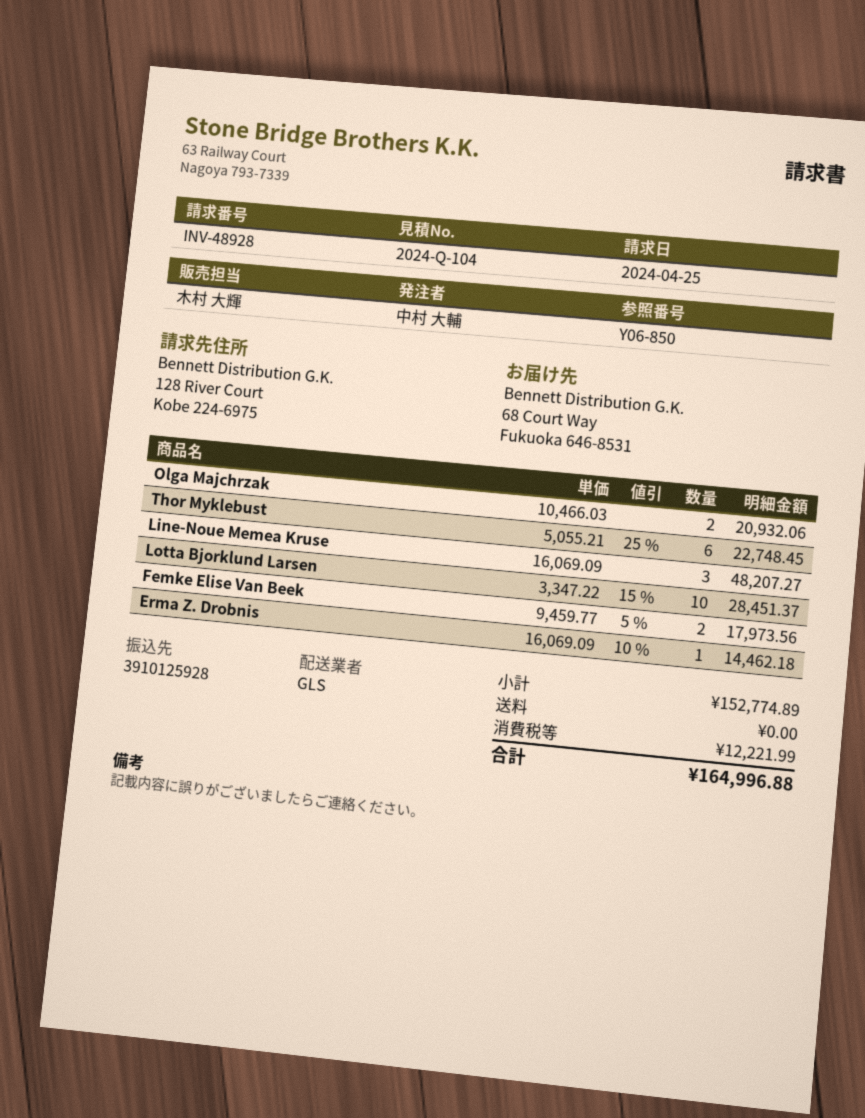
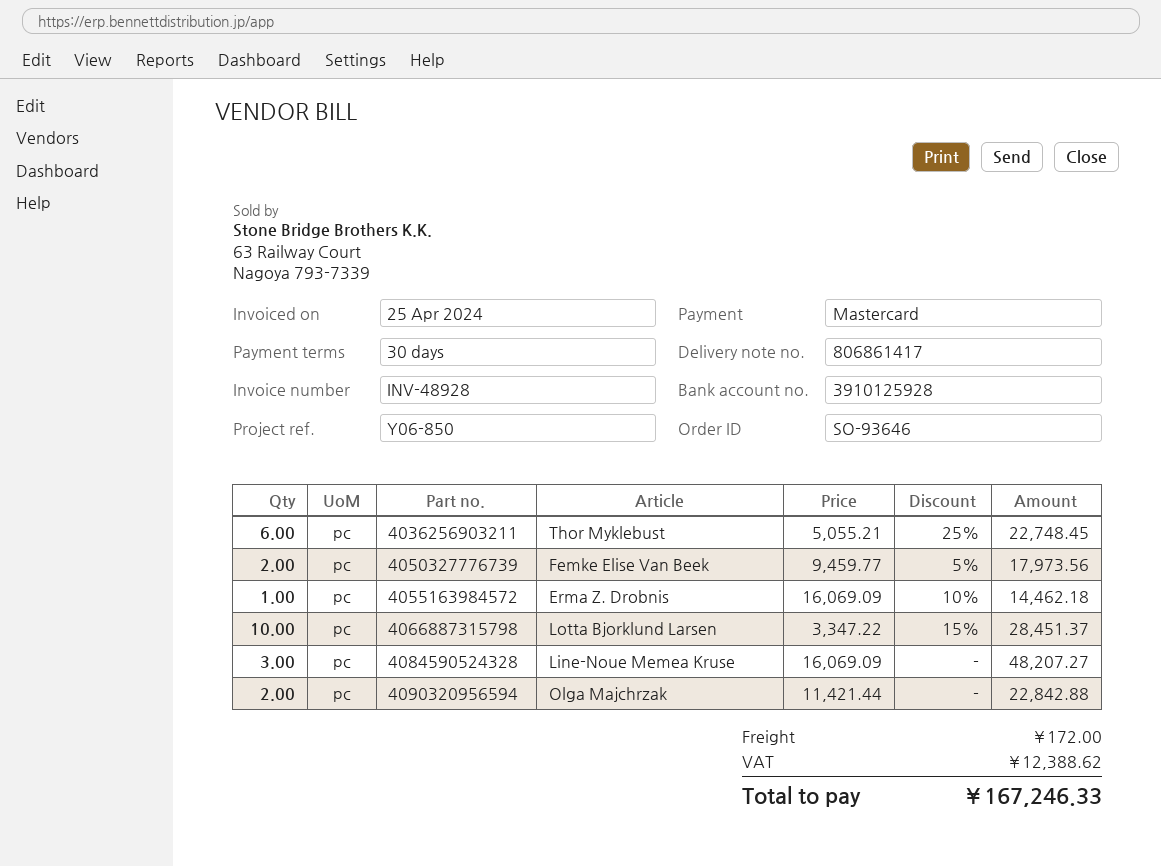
Olga Majchrzak: 2 x 10466.03 = 20932.06 -> 2 x 11421.44 = 22842.88
shipping: 0.00 -> 172.00
tax: 12221.99 -> 12388.62
total: 164996.88 -> 167246.33

